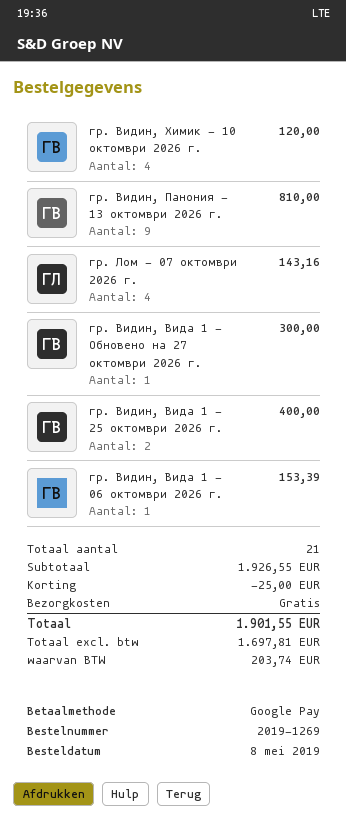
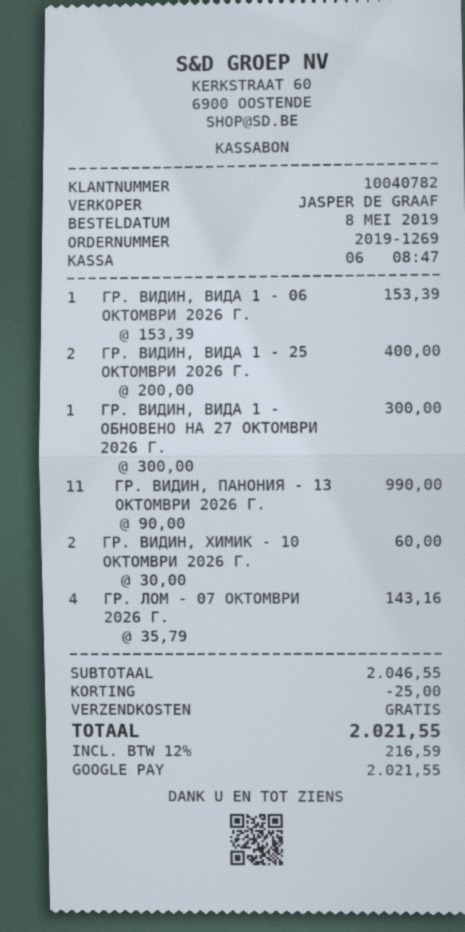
гр. Видин, Химик - 10 октомври 2026 г.: 4 for 120.00 -> 2 for 60.00
гр. Видин, Панония - 13 октомври 2026 г.: 9 for 810.00 -> 11 for 990.00
subtotal: 1926.55 -> 2046.55
tax: 203.74 -> 216.59
total: 1901.55 -> 2021.55

